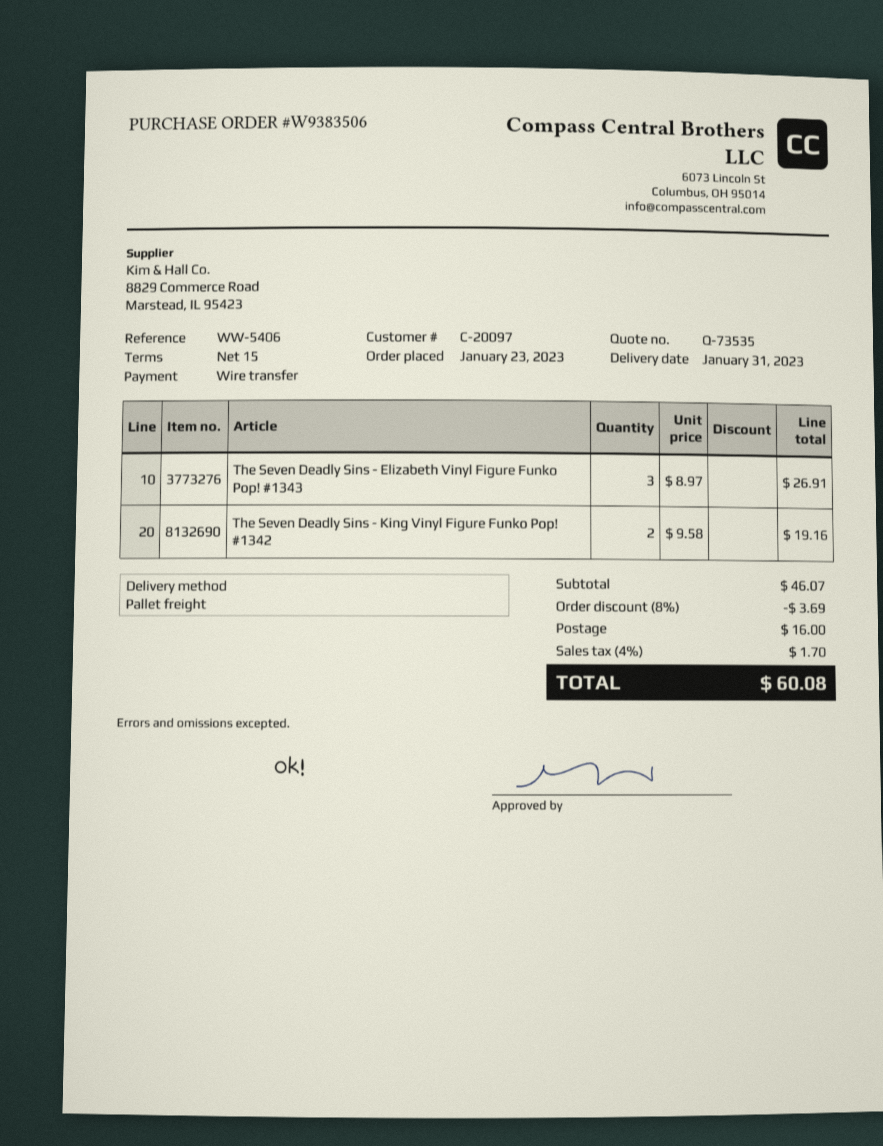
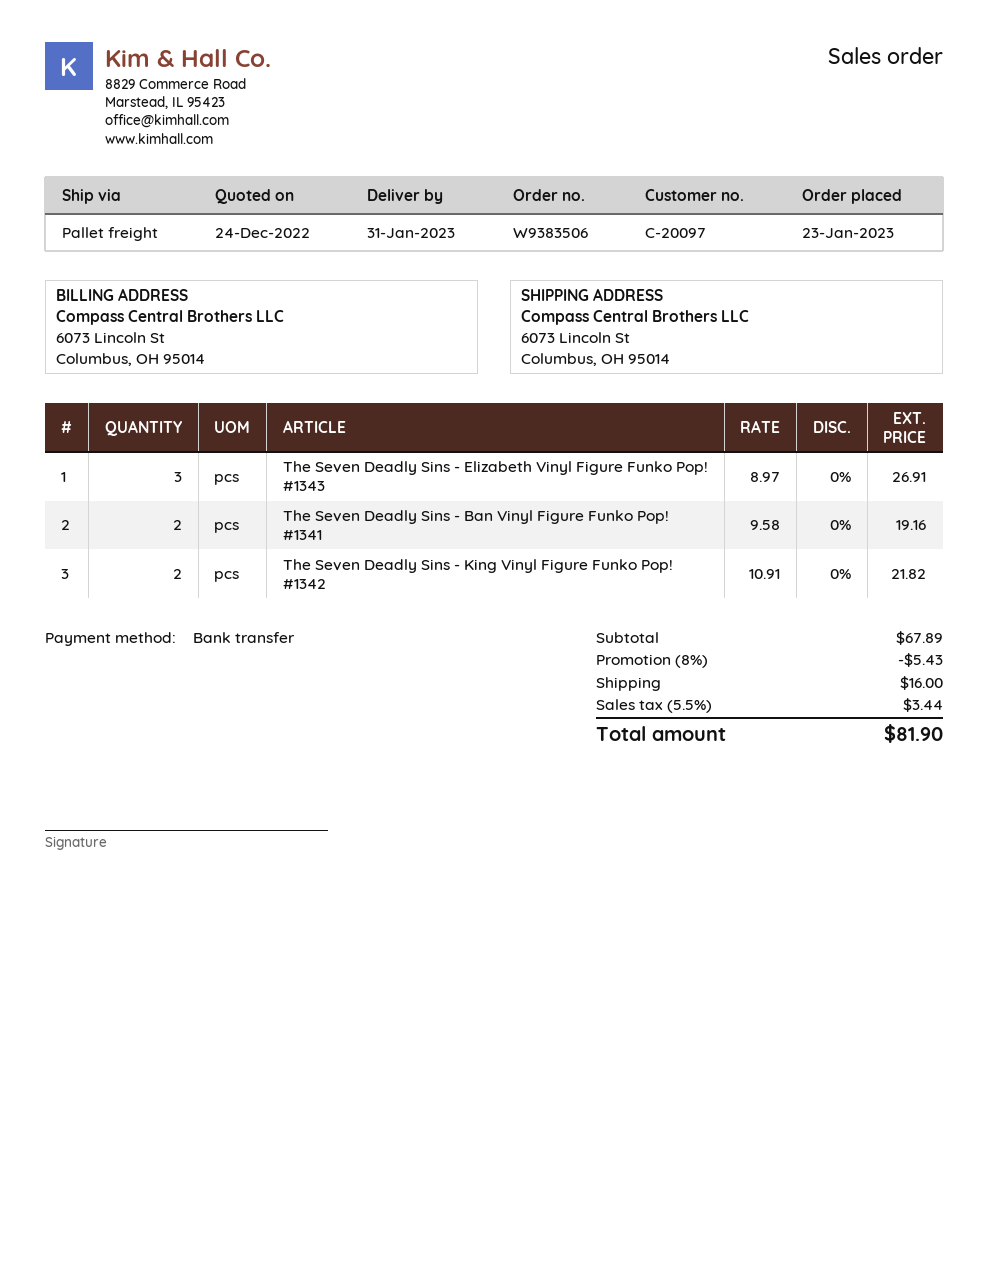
The Seven Deadly Sins - King Vinyl Figure Funko Pop! #1342: 2 x 9.58 = 19.16 -> 2 x 10.91 = 21.82
The Seven Deadly Sins - Ban Vinyl Figure Funko Pop! #1341: none -> 2 x 9.58 = 19.16
subtotal: 46.07 -> 67.89
discount: 8% = 3.69 -> 8% = 5.43
tax: 4% = 1.70 -> 5.5% = 3.44
total: 60.08 -> 81.90

